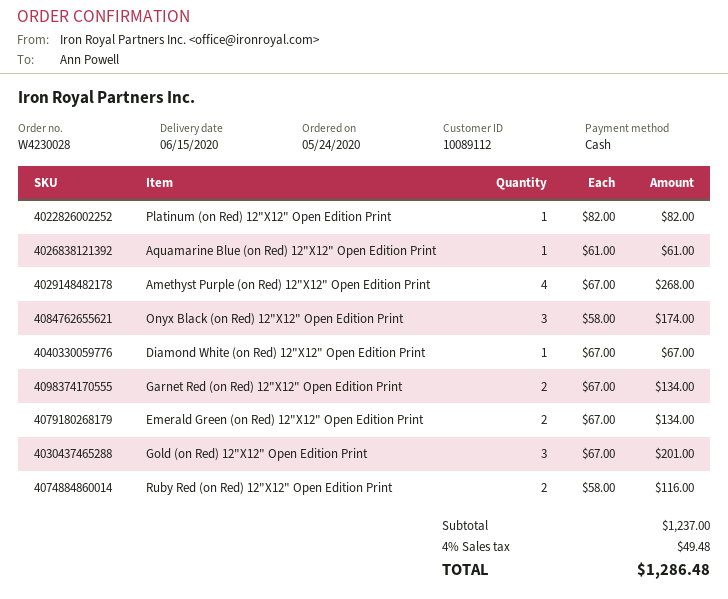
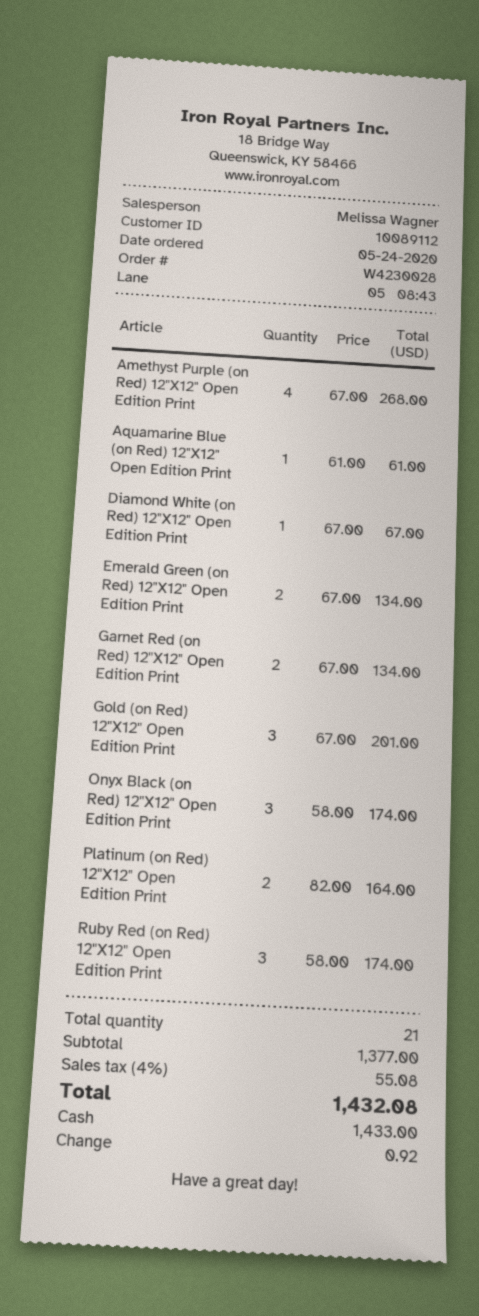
Platinum (on Red) 12"X12" Open Edition Print: 1 x 82.00 = 82.00 -> 2 x 82.00 = 164.00
Ruby Red (on Red) 12"X12" Open Edition Print: 2 x 58.00 = 116.00 -> 3 x 58.00 = 174.00
subtotal: 1237.00 -> 1377.00
tax: 4% = 49.48 -> 4% = 55.08
total: 1286.48 -> 1432.08

